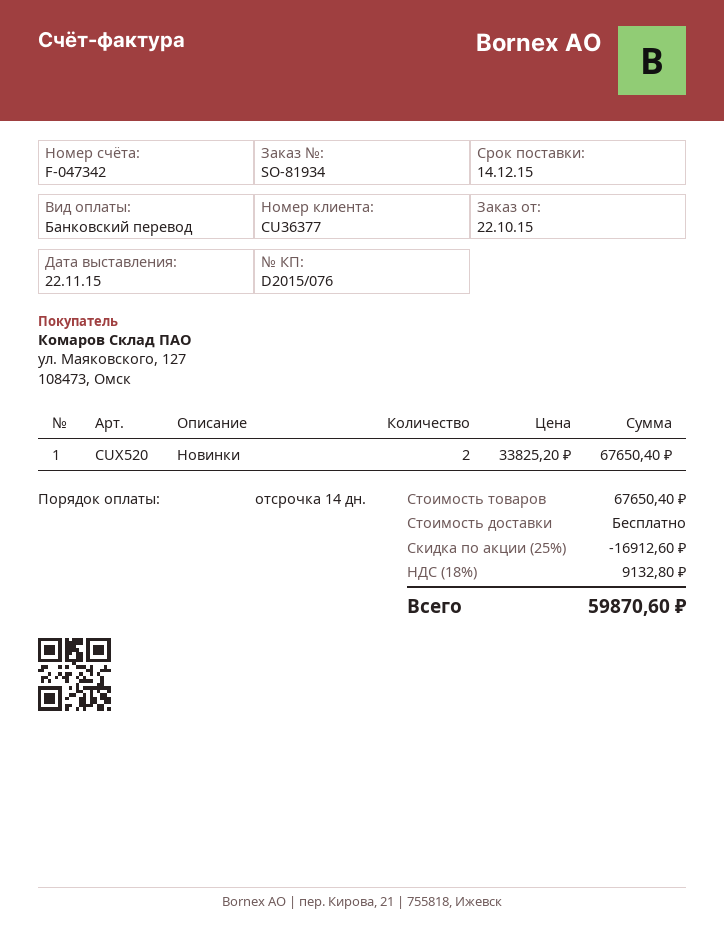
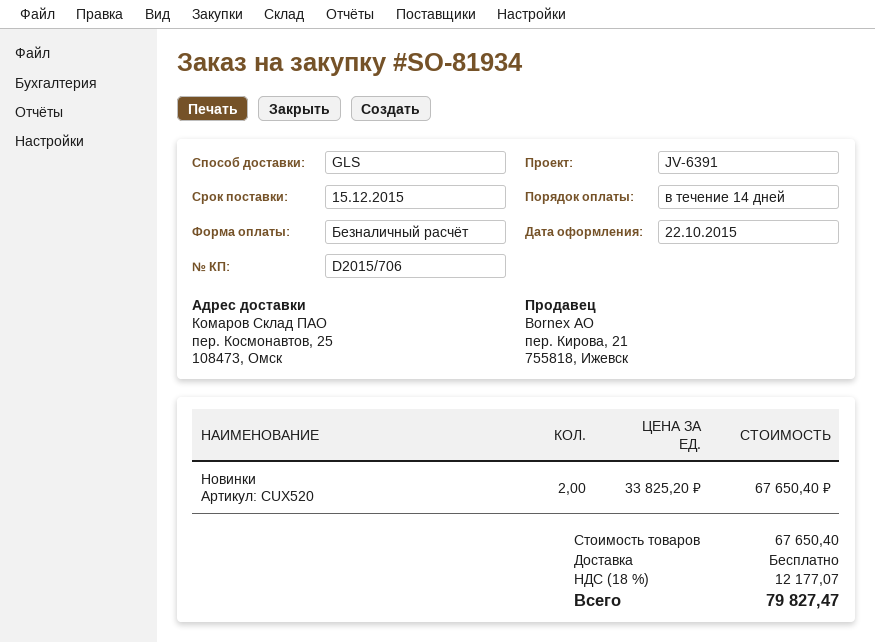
quote number: D2015/076 -> D2015/706
delivery date: 2015-12-14 -> 2015-12-15
discount: 25% = 16912.60 -> none
tax: 18% = 9132.80 -> 18% = 12177.07
total: 59870.60 -> 79827.47

